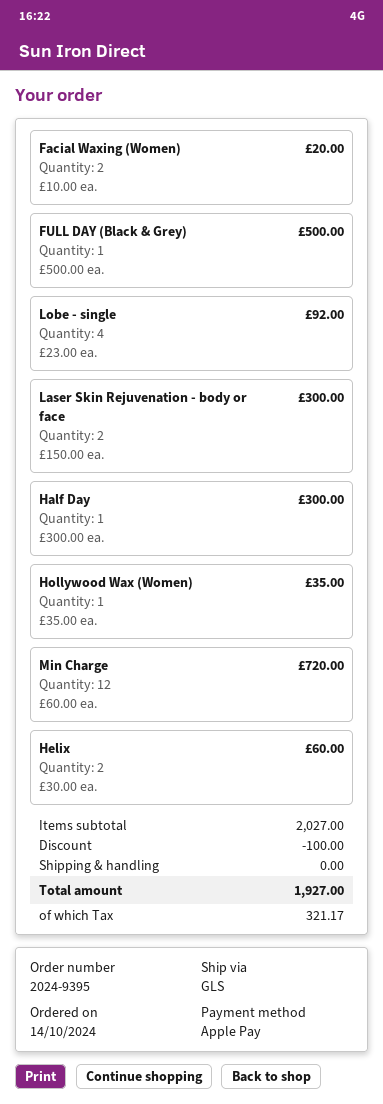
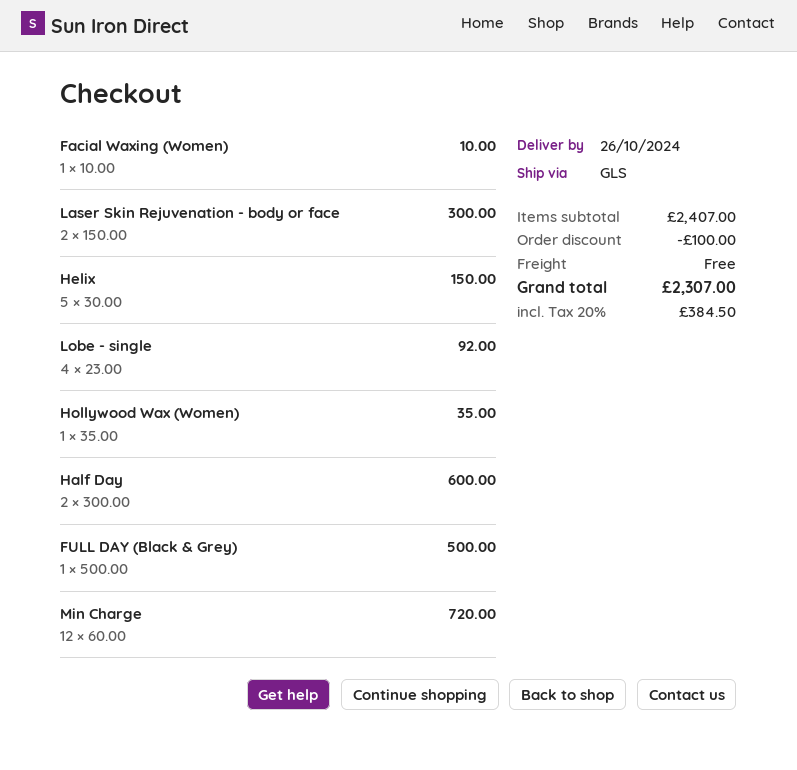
Facial Waxing (Women): 2 x 10.00 = 20.00 -> 1 x 10.00 = 10.00
Half Day: 1 x 300.00 = 300.00 -> 2 x 300.00 = 600.00
Helix: 2 x 30.00 = 60.00 -> 5 x 30.00 = 150.00
subtotal: 2027.00 -> 2407.00
tax: 321.17 -> 384.50
total: 1927.00 -> 2307.00

